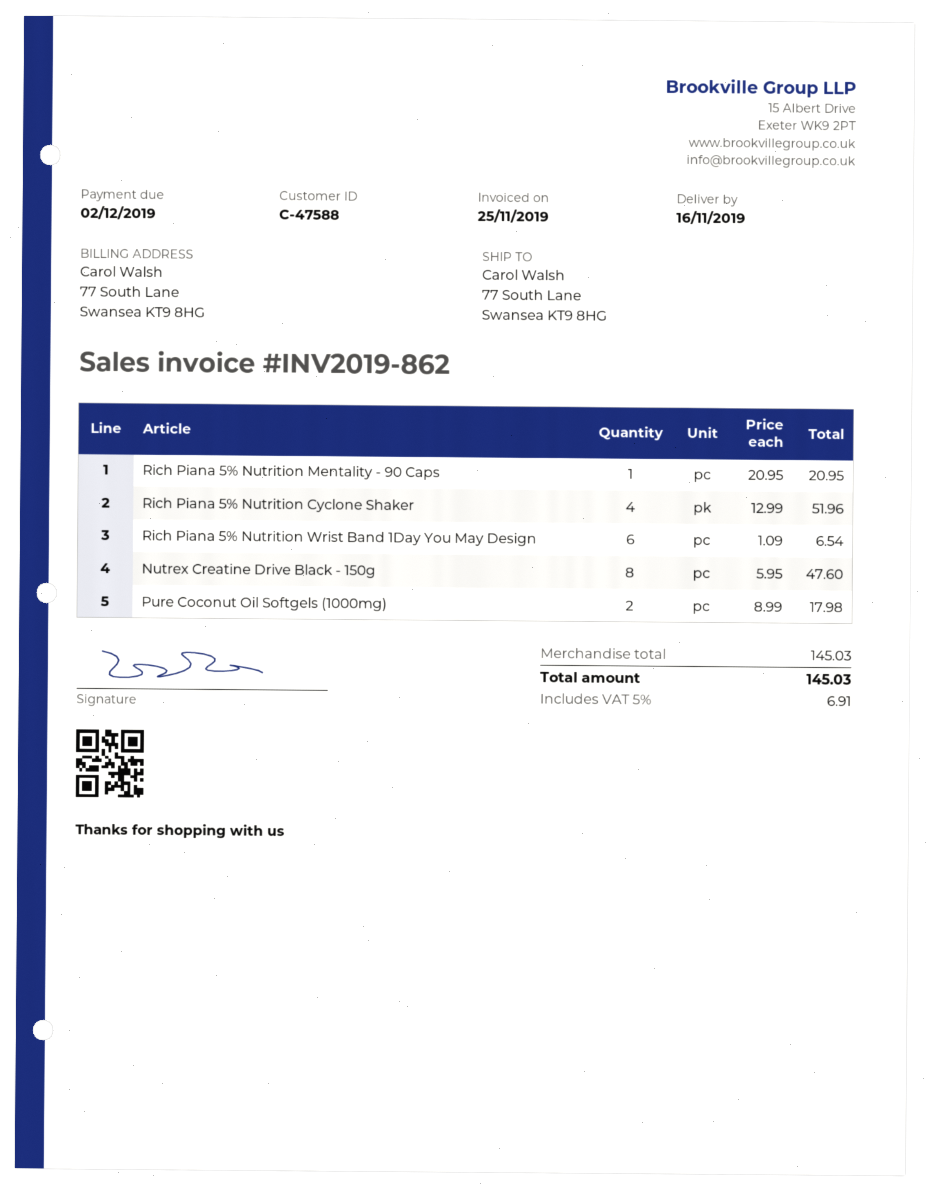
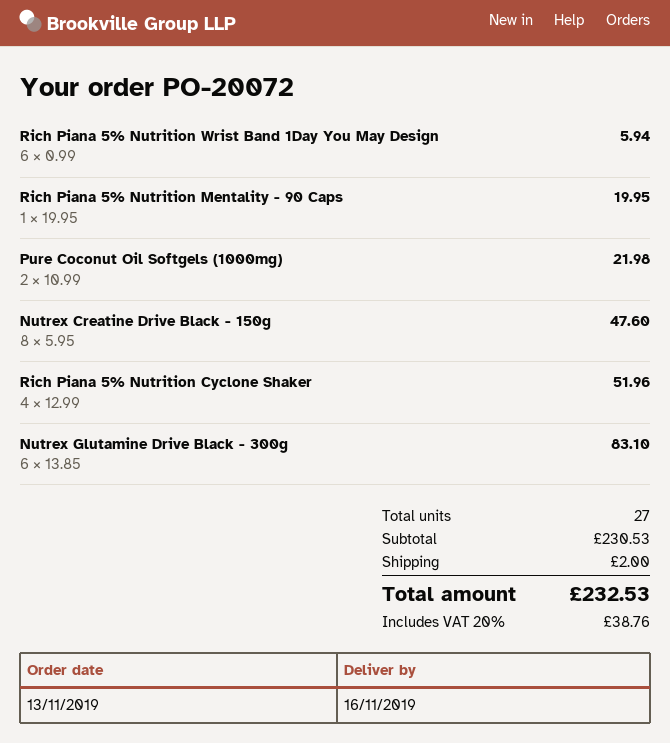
Rich Piana 5% Nutrition Mentality - 90 Caps: 1 x 20.95 = 20.95 -> 1 x 19.95 = 19.95
Rich Piana 5% Nutrition Wrist Band 1Day You May Design: 6 x 1.09 = 6.54 -> 6 x 0.99 = 5.94
Pure Coconut Oil Softgels (1000mg): 2 x 8.99 = 17.98 -> 2 x 10.99 = 21.98
Nutrex Glutamine Drive Black - 300g: none -> 6 x 13.85 = 83.10
subtotal: 145.03 -> 230.53
shipping: none -> 2.00
tax: 5% = 6.91 -> 20% = 38.76
total: 145.03 -> 232.53

